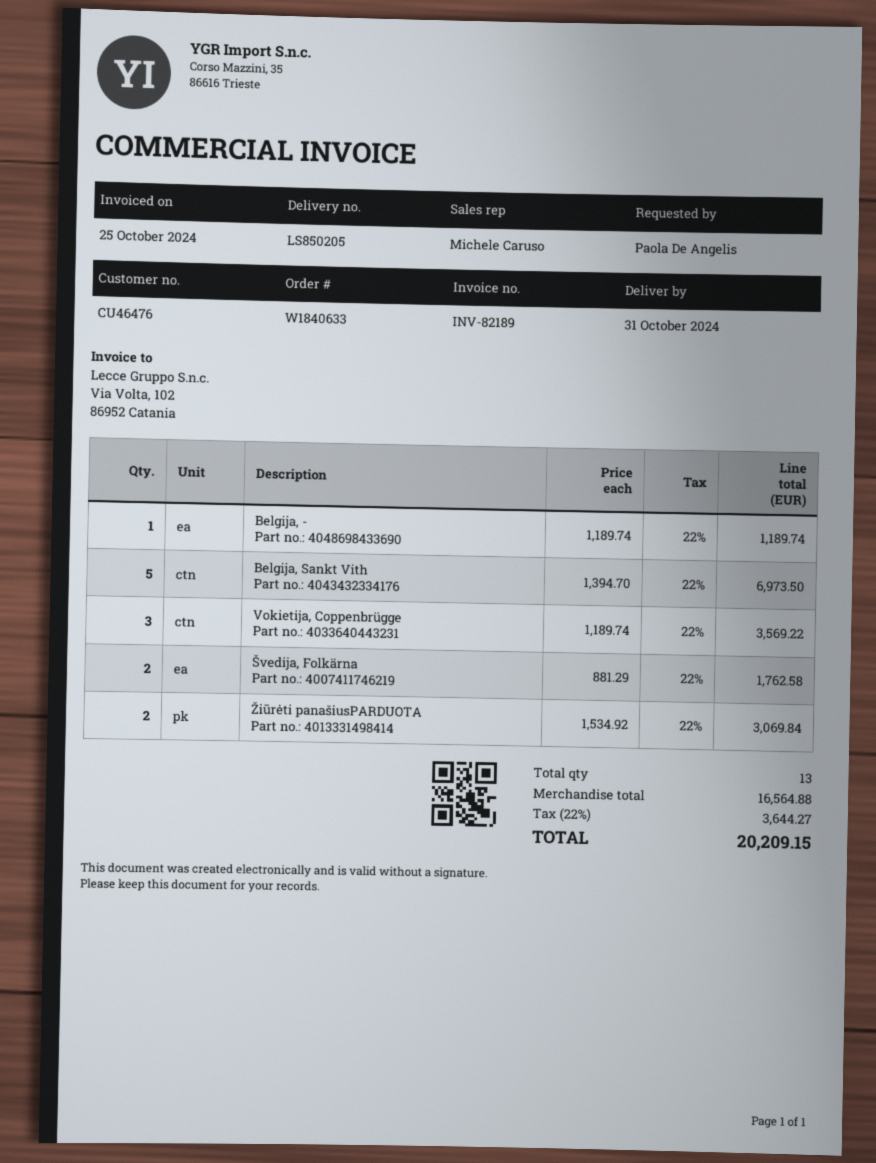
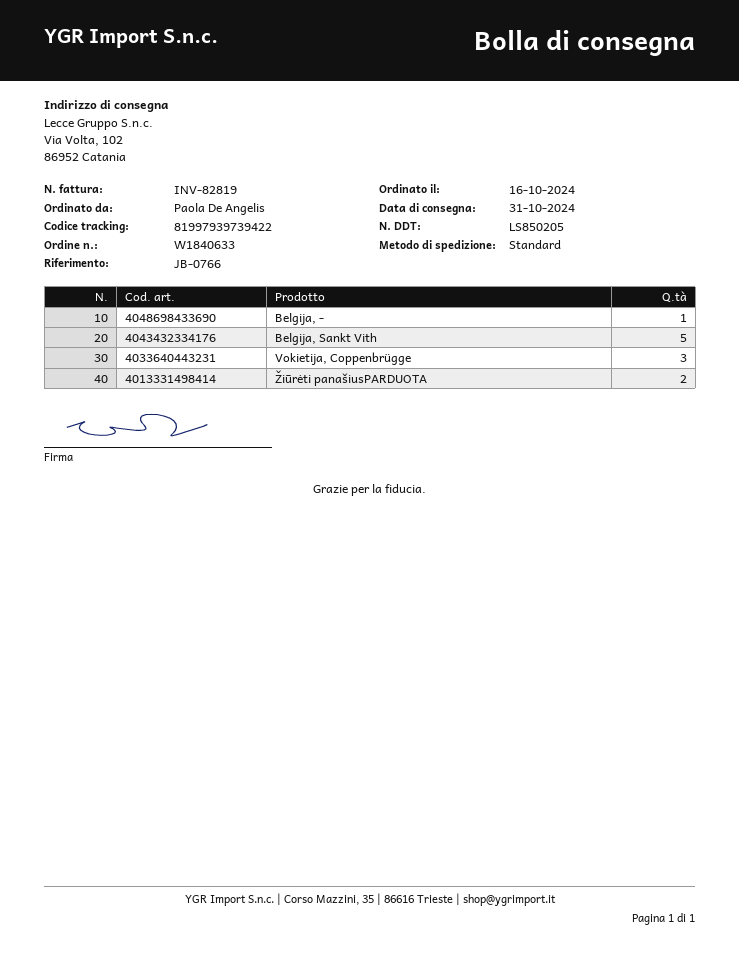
invoice number: INV-82189 -> INV-82819
Švedija, Folkärna: 2 -> none

